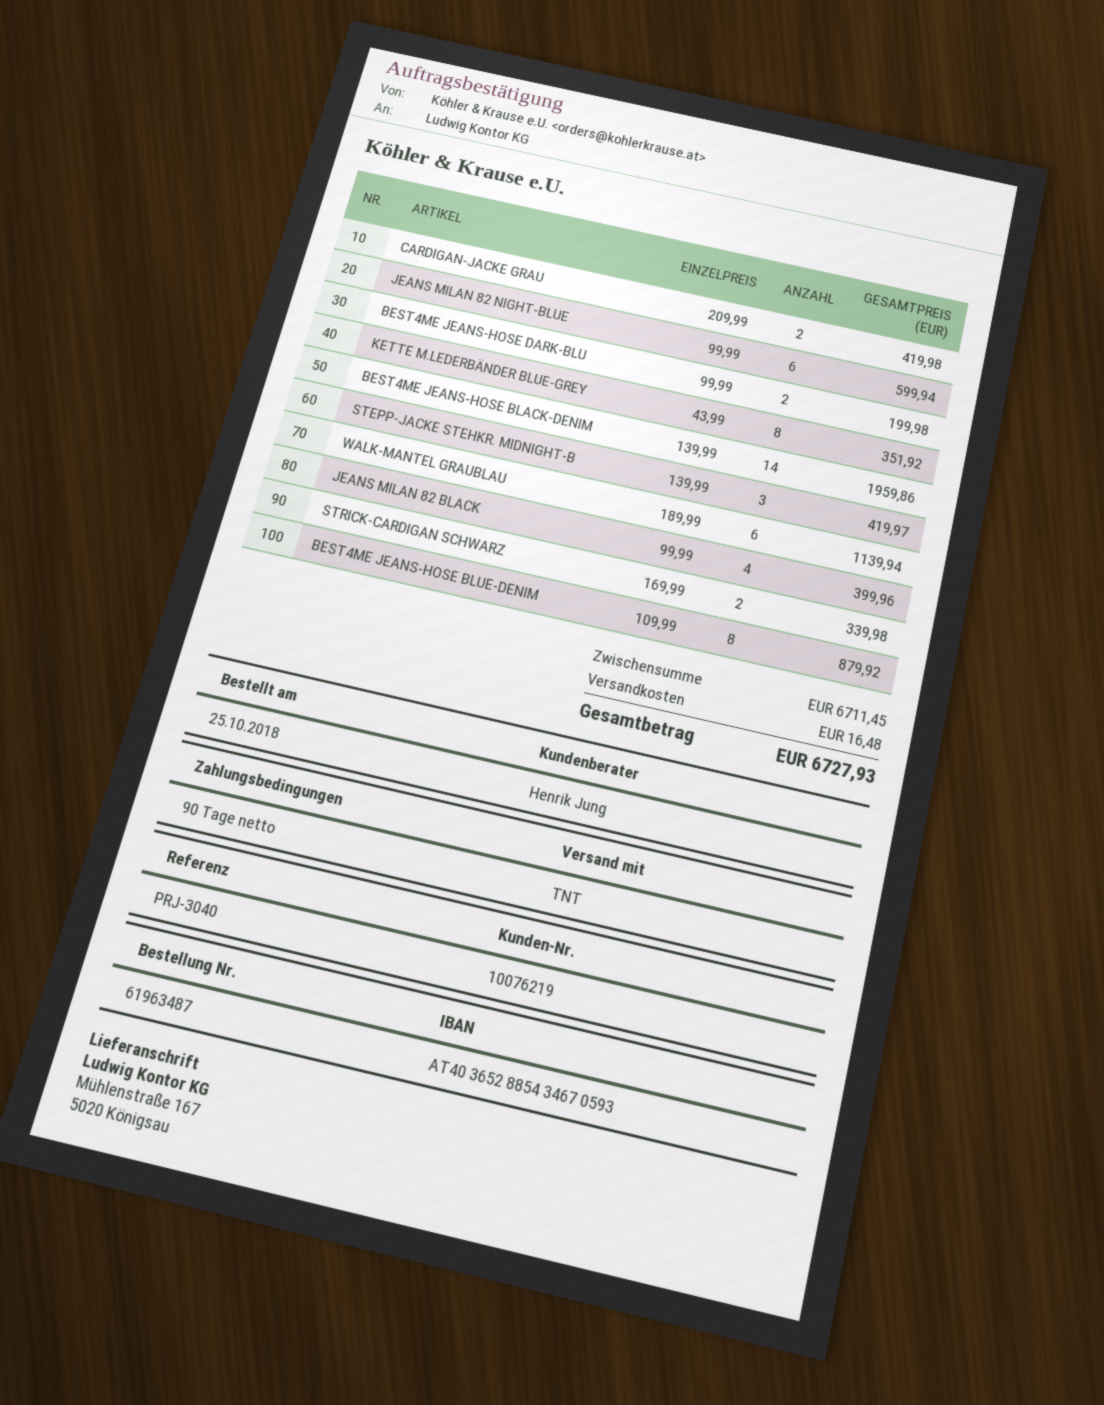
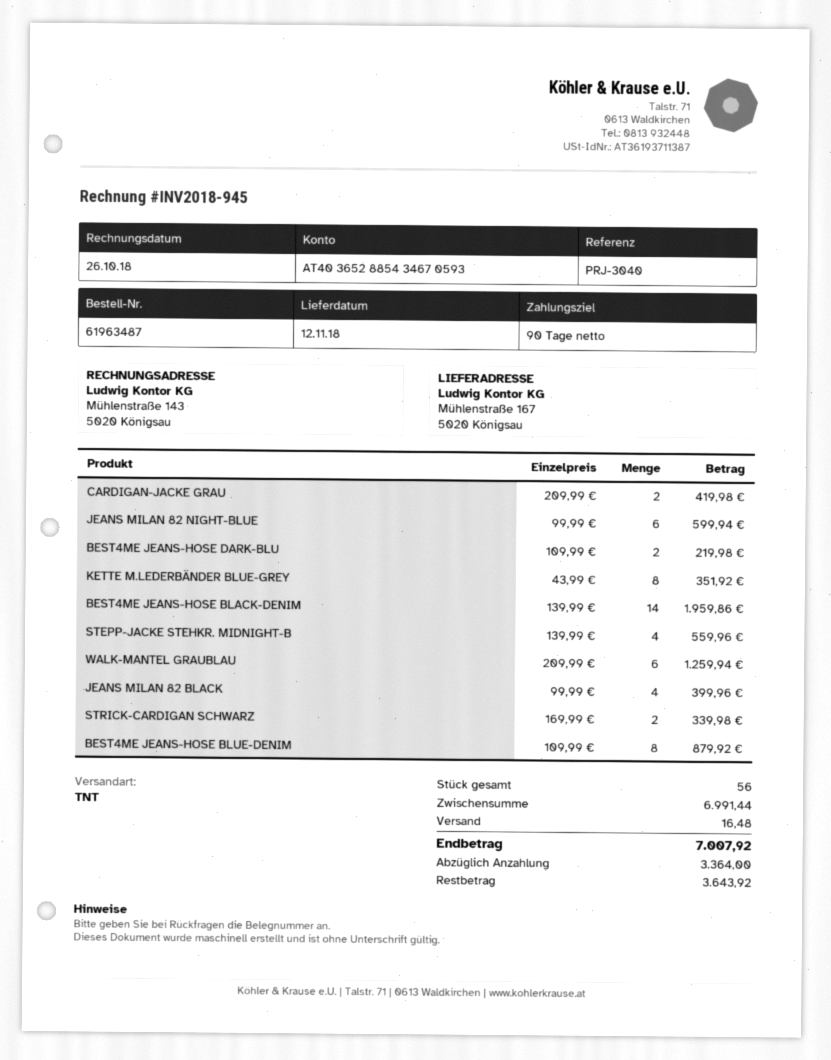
BEST4ME JEANS-HOSE DARK-BLU: 2 x 99.99 = 199.98 -> 2 x 109.99 = 219.98
STEPP-JACKE STEHKR. MIDNIGHT-B: 3 x 139.99 = 419.97 -> 4 x 139.99 = 559.96
WALK-MANTEL GRAUBLAU: 6 x 189.99 = 1139.94 -> 6 x 209.99 = 1259.94
subtotal: 6711.45 -> 6991.44
total: 6727.93 -> 7007.92

